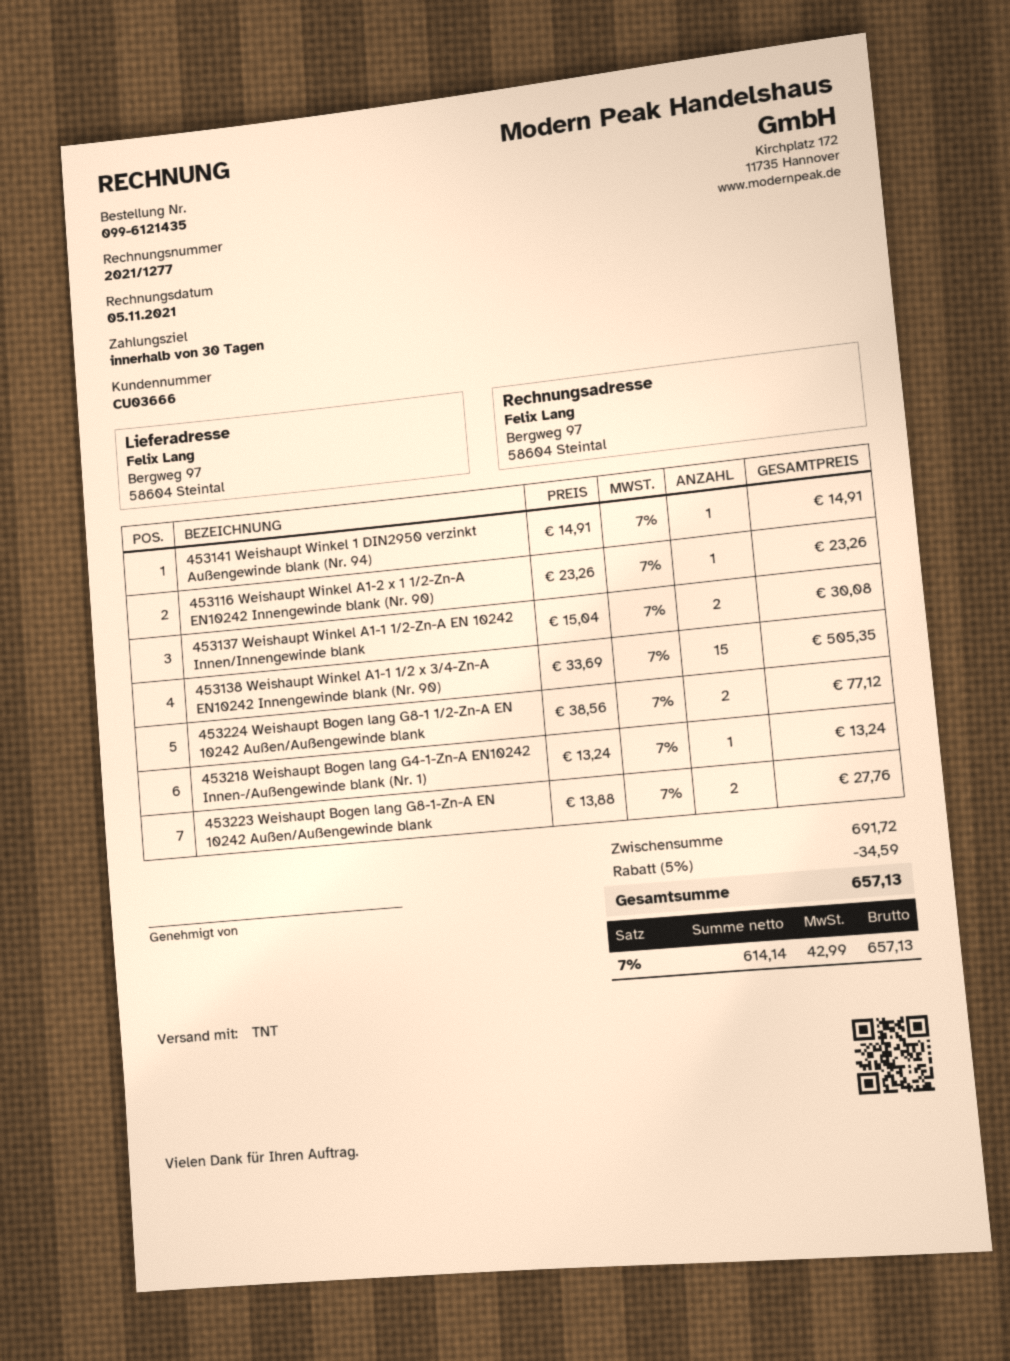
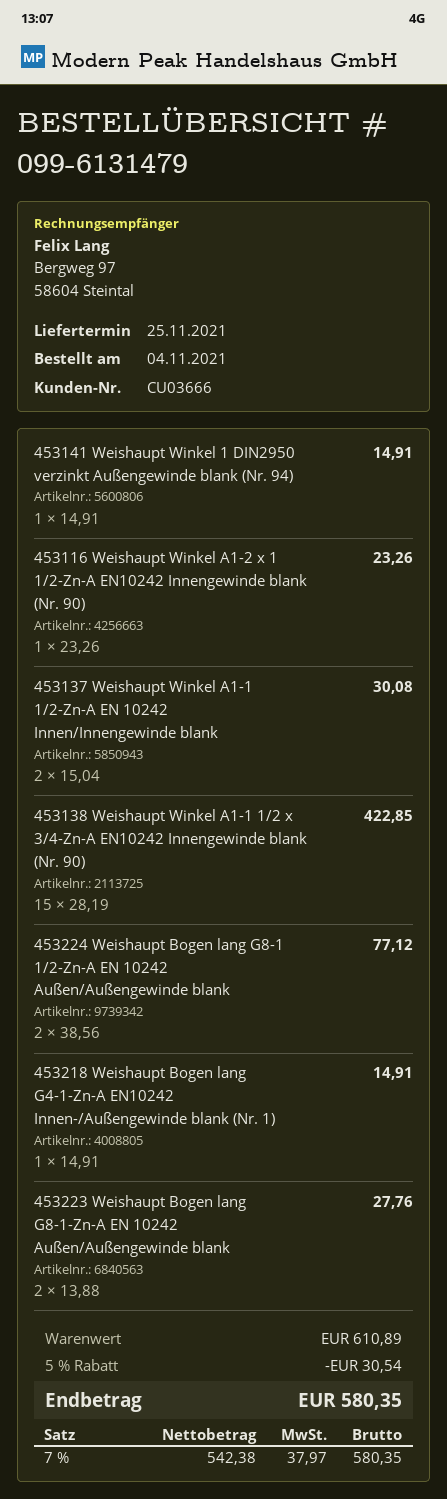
order number: 099-6121435 -> 099-6131479
453138 Weishaupt Winkel A1-1 1/2 x 3/4-Zn-A EN10242 Innengewinde blank (Nr. 90): 15 x 33.69 = 505.35 -> 15 x 28.19 = 422.85
453218 Weishaupt Bogen lang G4-1-Zn-A EN10242 Innen-/Außengewinde blank (Nr. 1): 1 x 13.24 = 13.24 -> 1 x 14.91 = 14.91
subtotal: 691.72 -> 610.89
discount: 5% = 34.59 -> 5% = 30.54
net: 614.14 -> 542.38
tax: 7% = 42.99 -> 7% = 37.97
total: 657.13 -> 580.35

